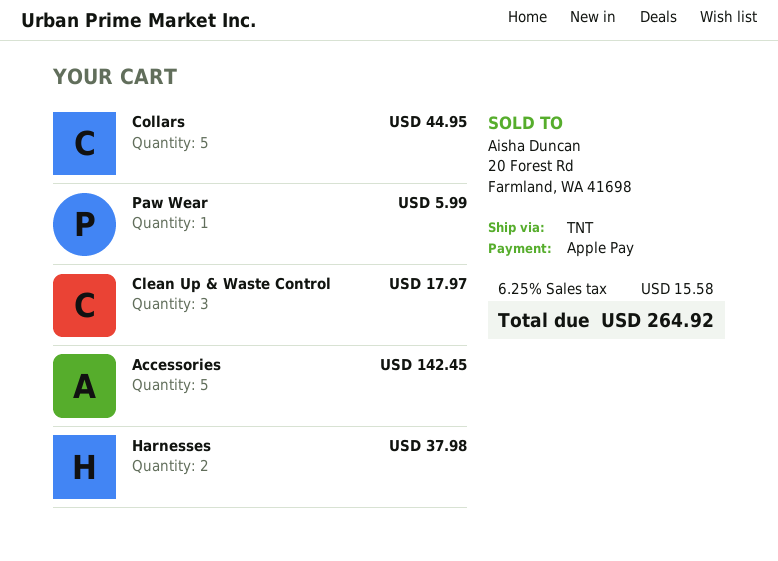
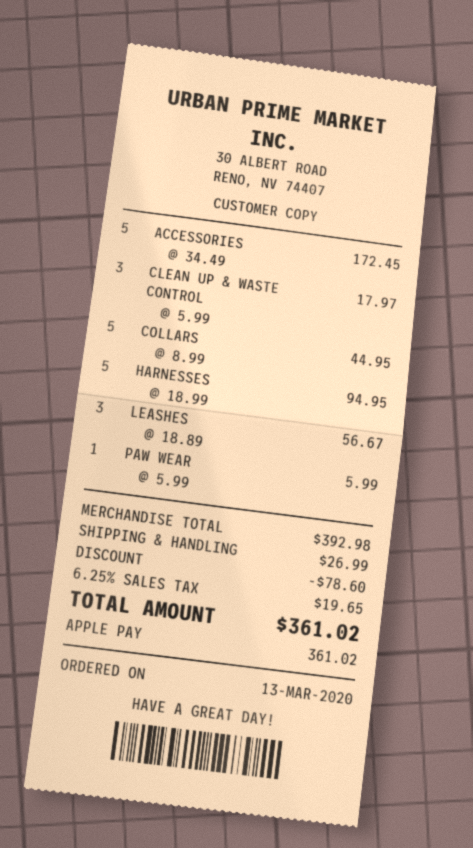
Accessories: 5 for 142.45 -> 5 for 172.45
Harnesses: 2 for 37.98 -> 5 for 94.95
LEASHES: none -> 3 for 56.67
discount: none -> 78.60
shipping: none -> 26.99
tax: 6.25% = 15.58 -> 6.25% = 19.65
total: 264.92 -> 361.02

